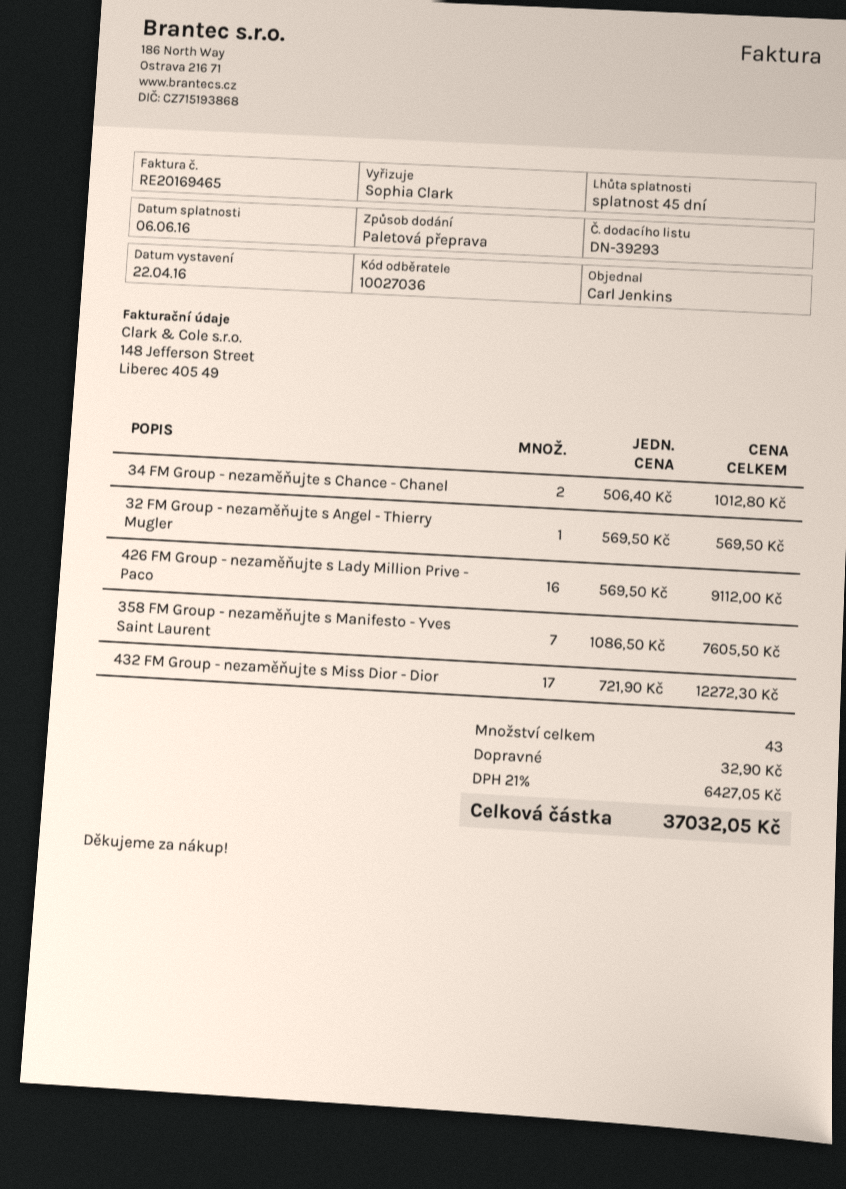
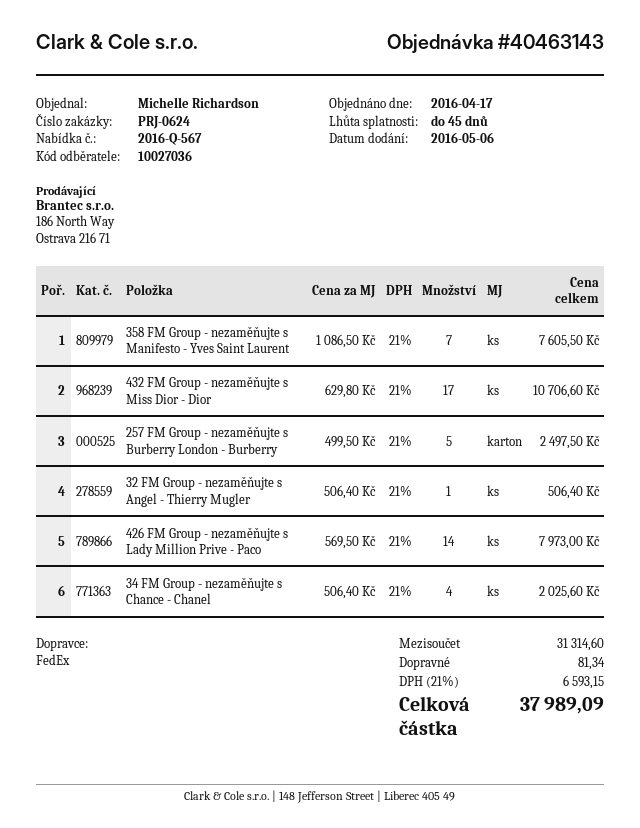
ordered by: Carl Jenkins -> Michelle Richardson
shipping method: pallet freight -> FedEx
34 FM Group - nezaměňujte s Chance - Chanel: 2 x 506.40 = 1012.80 -> 4 x 506.40 = 2025.60
32 FM Group - nezaměňujte s Angel - Thierry Mugler: 1 x 569.50 = 569.50 -> 1 x 506.40 = 506.40
426 FM Group - nezaměňujte s Lady Million Prive - Paco: 16 x 569.50 = 9112.00 -> 14 x 569.50 = 7973.00
432 FM Group - nezaměňujte s Miss Dior - Dior: 17 x 721.90 = 12272.30 -> 17 x 629.80 = 10706.60
257 FM Group - nezaměňujte s Burberry London - Burberry: none -> 5 x 499.50 = 2497.50
shipping: 32.90 -> 81.34
tax: 21% = 6427.05 -> 21% = 6593.15
total: 37032.05 -> 37989.09

